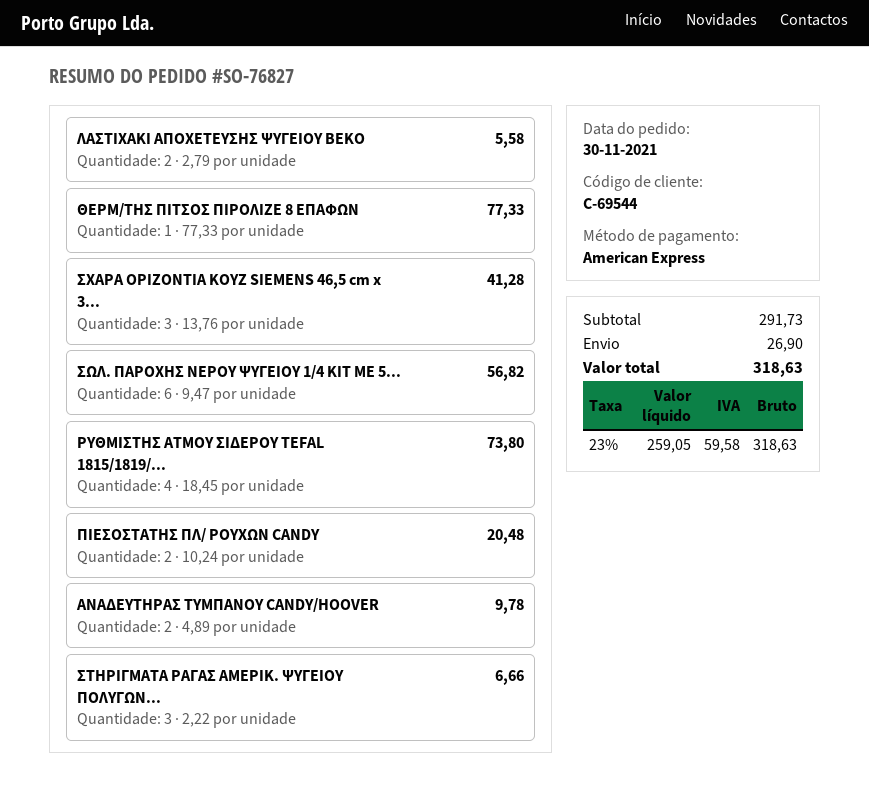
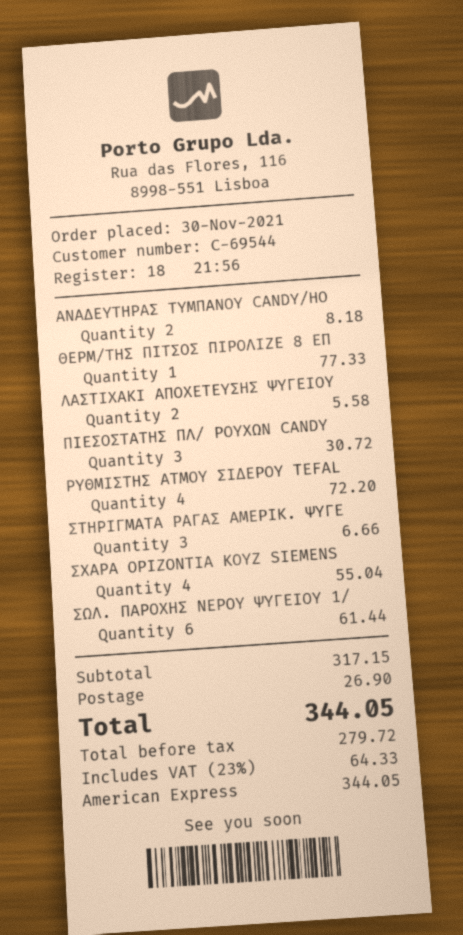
ΣΧΑΡΑ ΟΡΙΖΟΝΤΙΑ ΚΟΥΖ SIEMENS 46,5 cm x 3...: 3 for 41.28 -> 4 for 55.04
ΣΩΛ. ΠΑΡΟΧΗΣ ΝΕΡΟΥ ΨΥΓΕΙΟΥ 1/4 ΚΙΤ ΜΕ 5...: 6 for 56.82 -> 6 for 61.44
ΡΥΘΜΙΣΤΗΣ ΑΤΜΟΥ ΣΙΔΕΡΟΥ TEFAL 1815/1819/...: 4 for 73.80 -> 4 for 72.20
ΠΙΕΣΟΣΤΑΤΗΣ ΠΛ/ ΡΟΥΧΩΝ CANDY: 2 for 20.48 -> 3 for 30.72
ΑΝΑΔΕΥΤΗΡΑΣ ΤΥΜΠΑΝΟΥ CANDY/HOOVER: 2 for 9.78 -> 2 for 8.18
subtotal: 291.73 -> 317.15
net: 259.05 -> 279.72
tax: 23% = 59.58 -> 23% = 64.33
total: 318.63 -> 344.05

